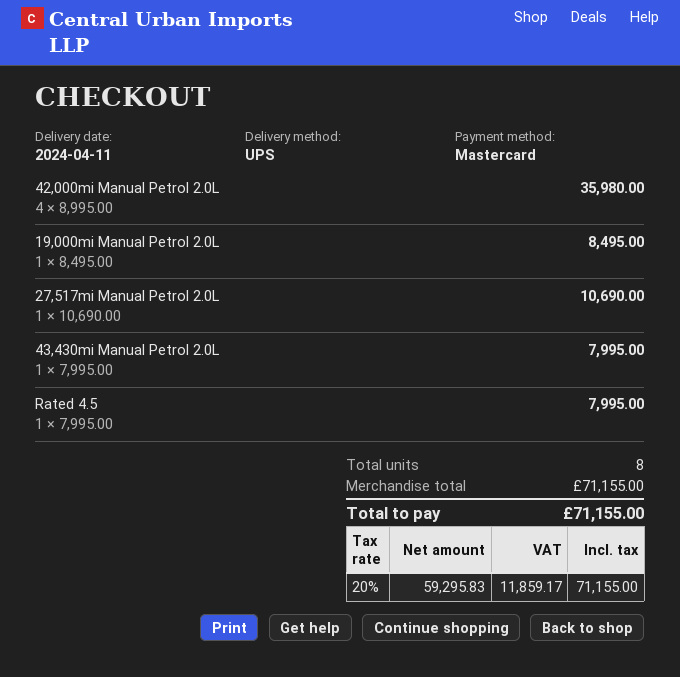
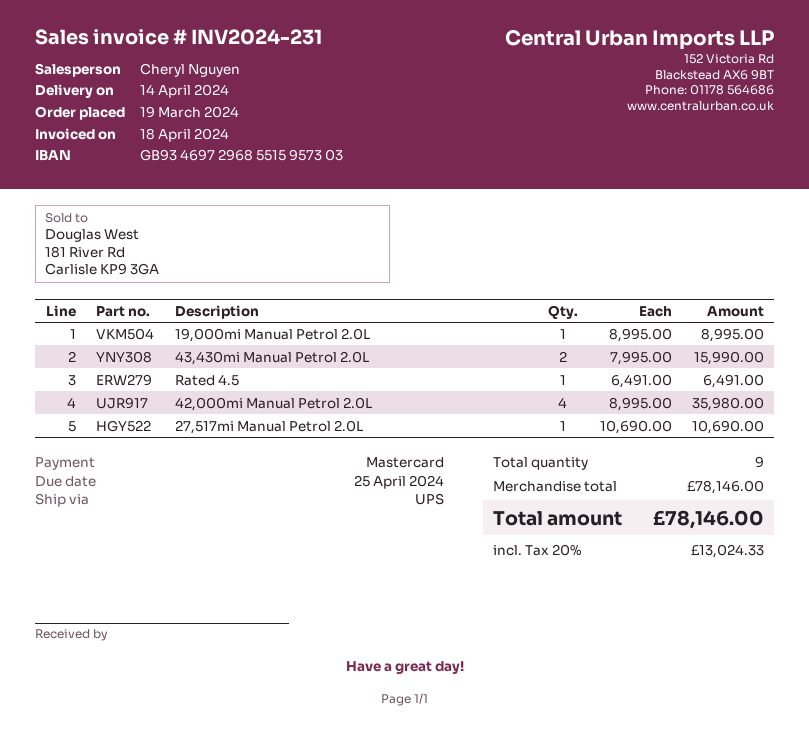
delivery date: 2024-04-11 -> 2024-04-14
19,000mi Manual Petrol 2.0L: 1 x 8495.00 = 8495.00 -> 1 x 8995.00 = 8995.00
43,430mi Manual Petrol 2.0L: 1 x 7995.00 = 7995.00 -> 2 x 7995.00 = 15990.00
Rated 4.5: 1 x 7995.00 = 7995.00 -> 1 x 6491.00 = 6491.00
total quantity: 8 -> 9
subtotal: 71155.00 -> 78146.00
tax: 20% = 11859.17 -> 20% = 13024.33
total: 71155.00 -> 78146.00

